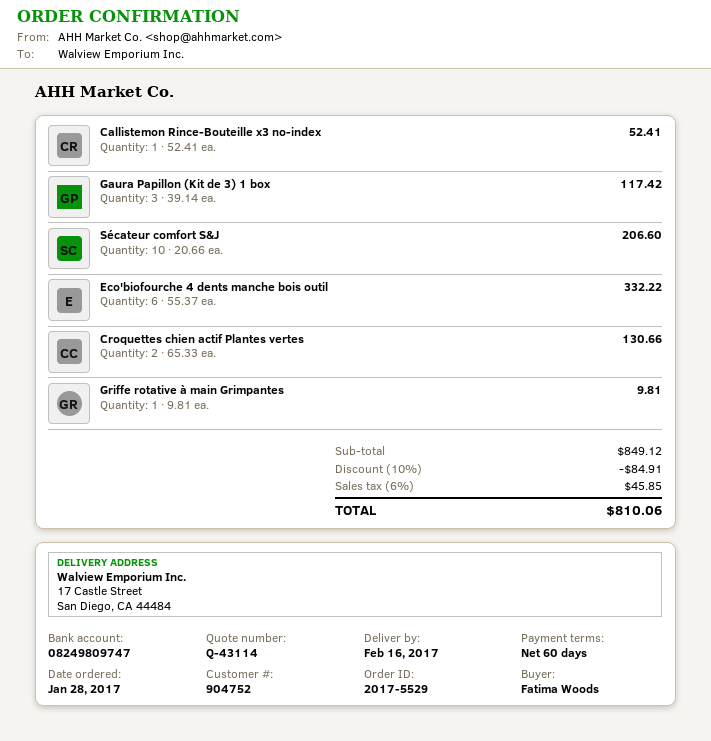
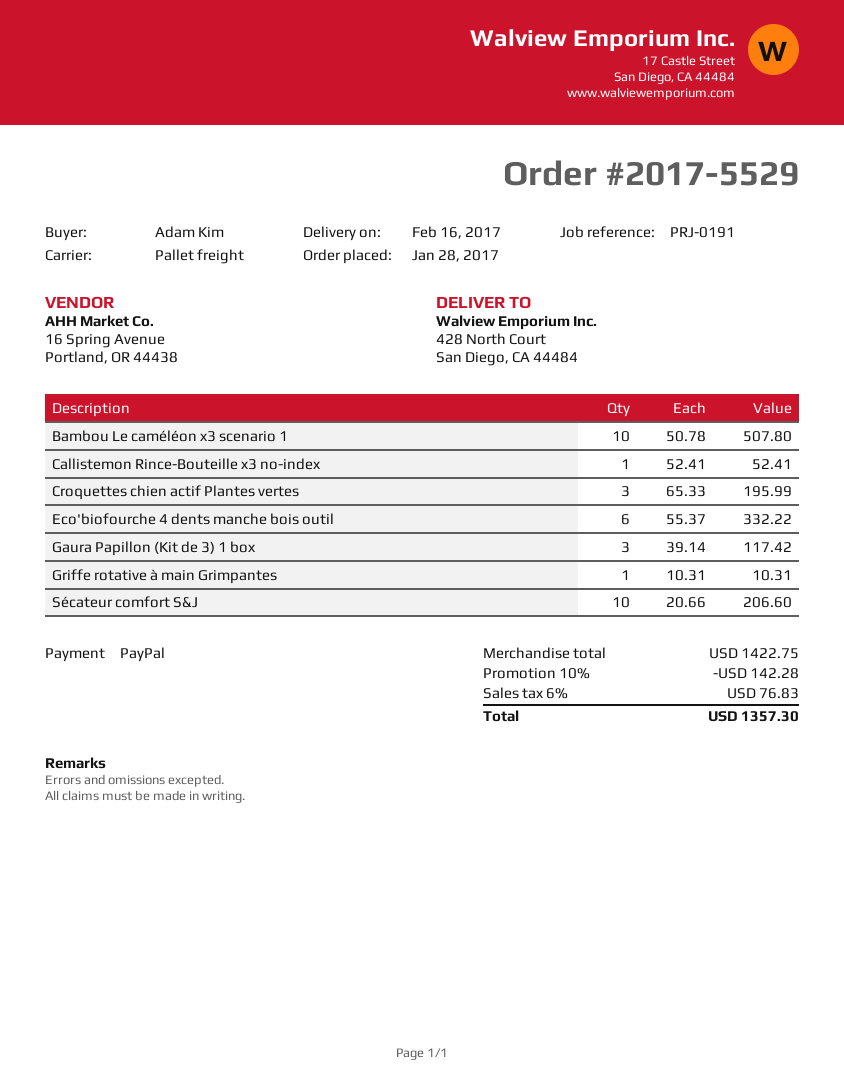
ordered by: Fatima Woods -> Adam Kim
ship to: 17 Castle Street, San Diego, CA 44484 -> 428 North Court, San Diego, CA 44484
Croquettes chien actif Plantes vertes: 2 x 65.33 = 130.66 -> 3 x 65.33 = 195.99
Griffe rotative à main Grimpantes: 1 x 9.81 = 9.81 -> 1 x 10.31 = 10.31
Bambou Le caméléon x3 scenario 1: none -> 10 x 50.78 = 507.80
subtotal: 849.12 -> 1422.75
discount: 10% = 84.91 -> 10% = 142.28
tax: 6% = 45.85 -> 6% = 76.83
total: 810.06 -> 1357.30

